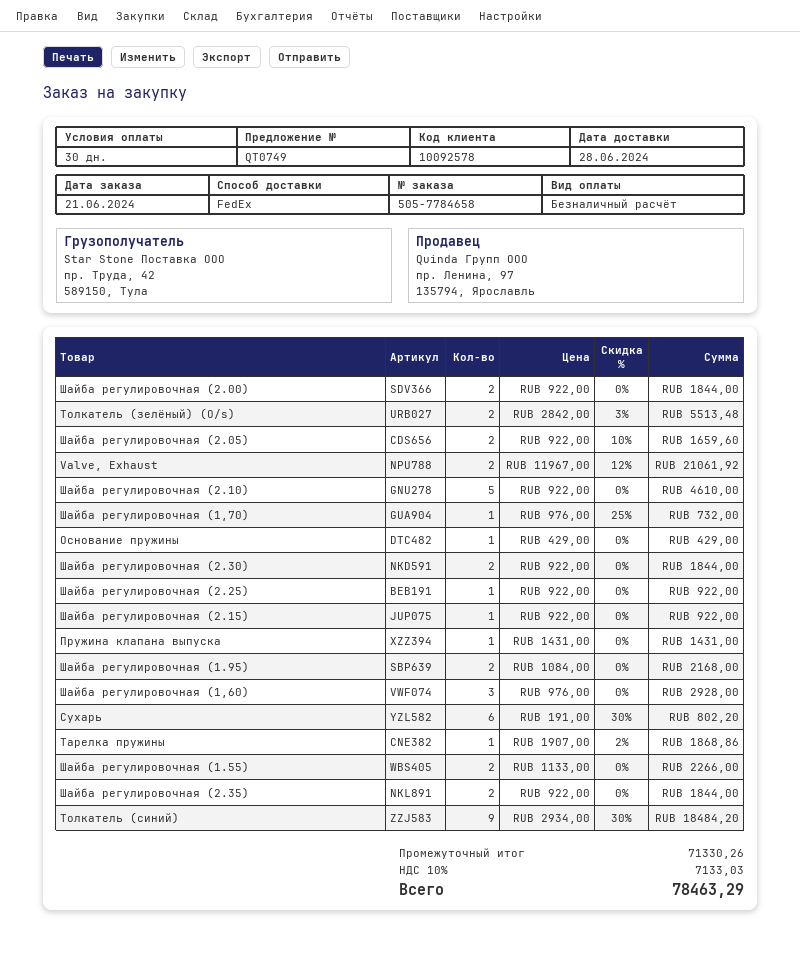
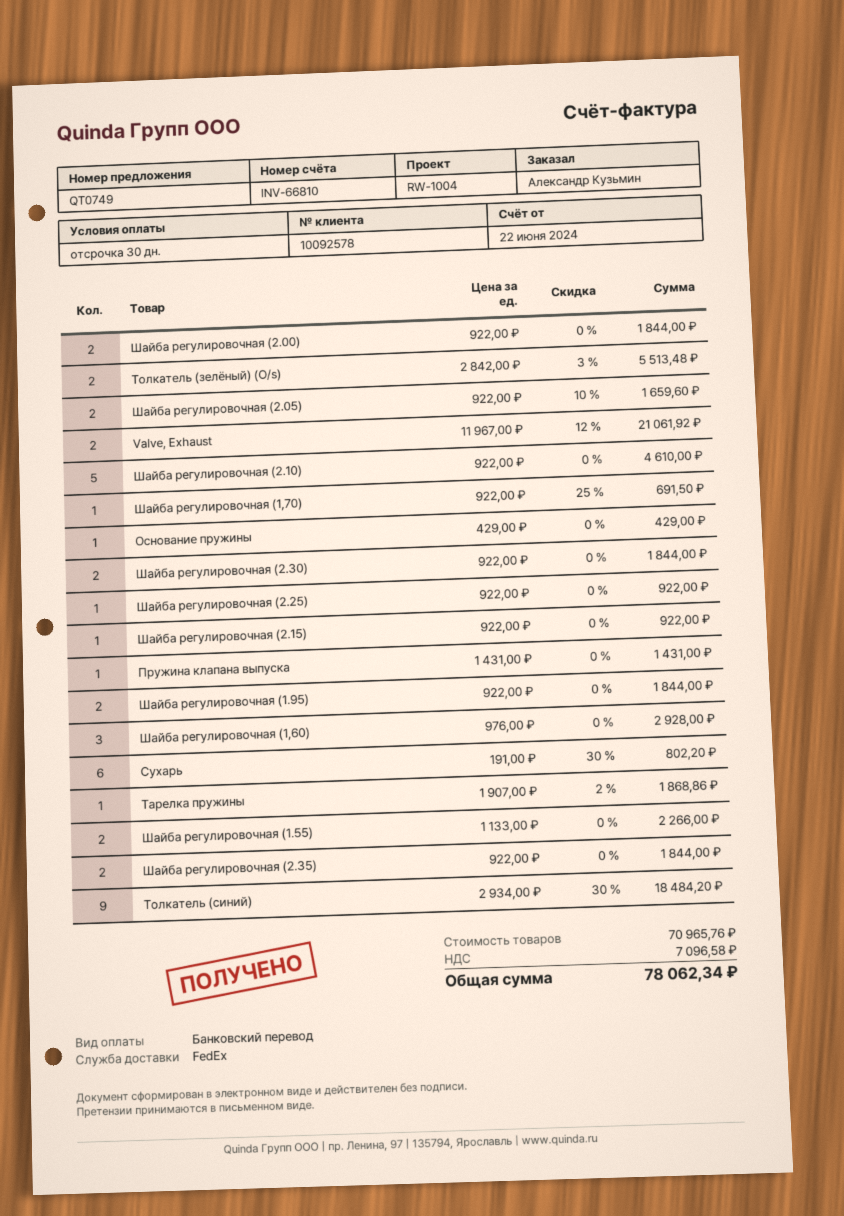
Шайба регулировочная (1,70): 1 x 976.00 - 25% = 732.00 -> 1 x 922.00 - 25% = 691.50
Шайба регулировочная (1.95): 2 x 1084.00 = 2168.00 -> 2 x 922.00 = 1844.00
subtotal: 71330.26 -> 70965.76
tax: 7133.03 -> 7096.58
total: 78463.29 -> 78062.34

